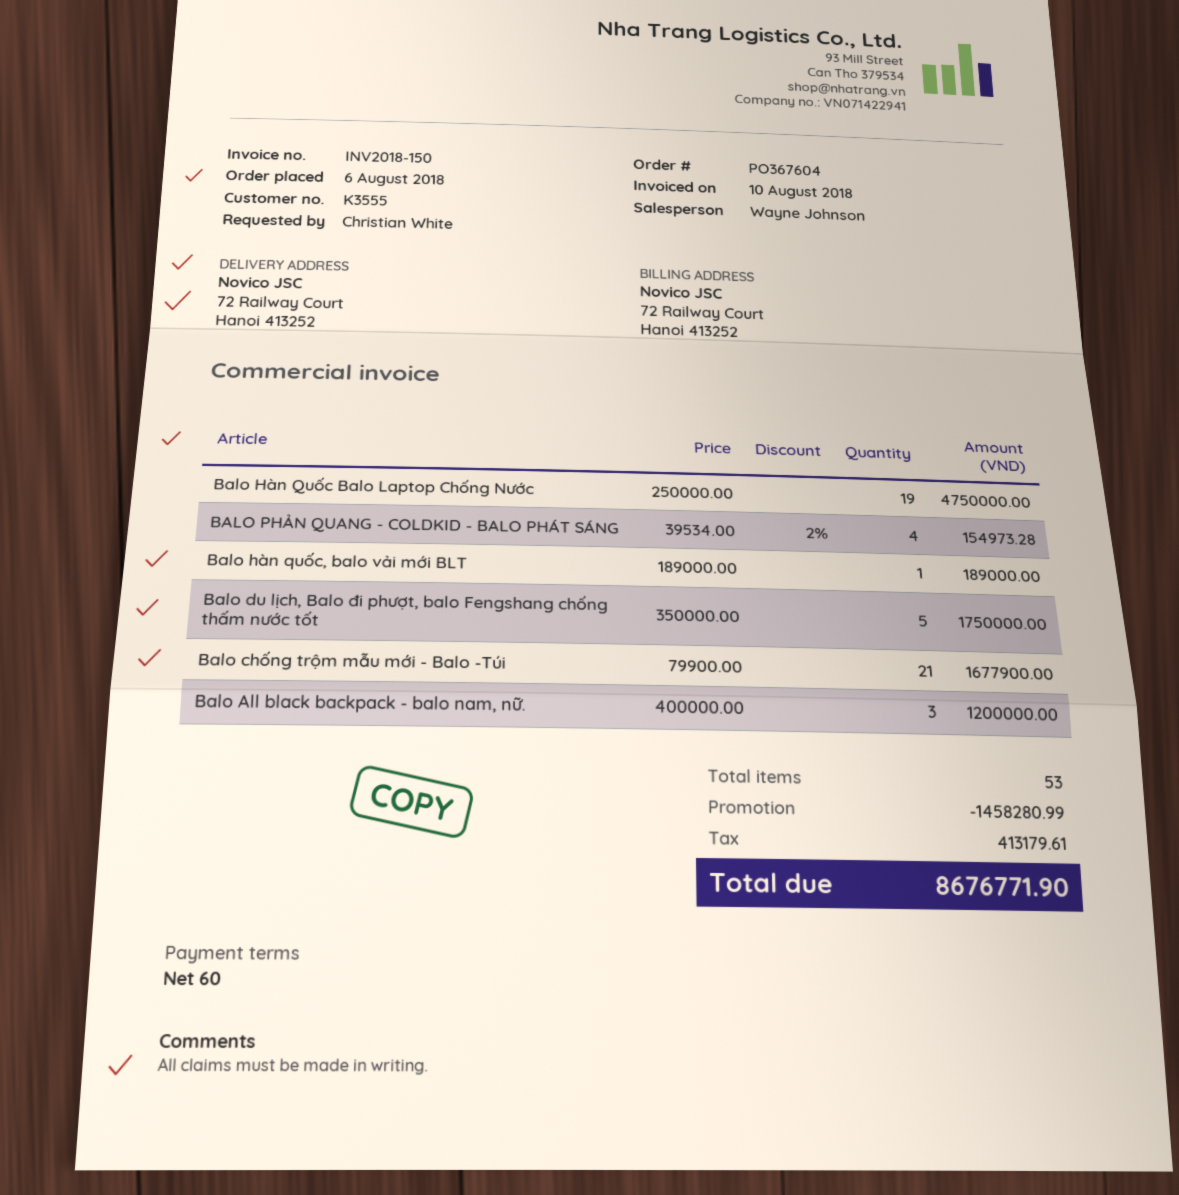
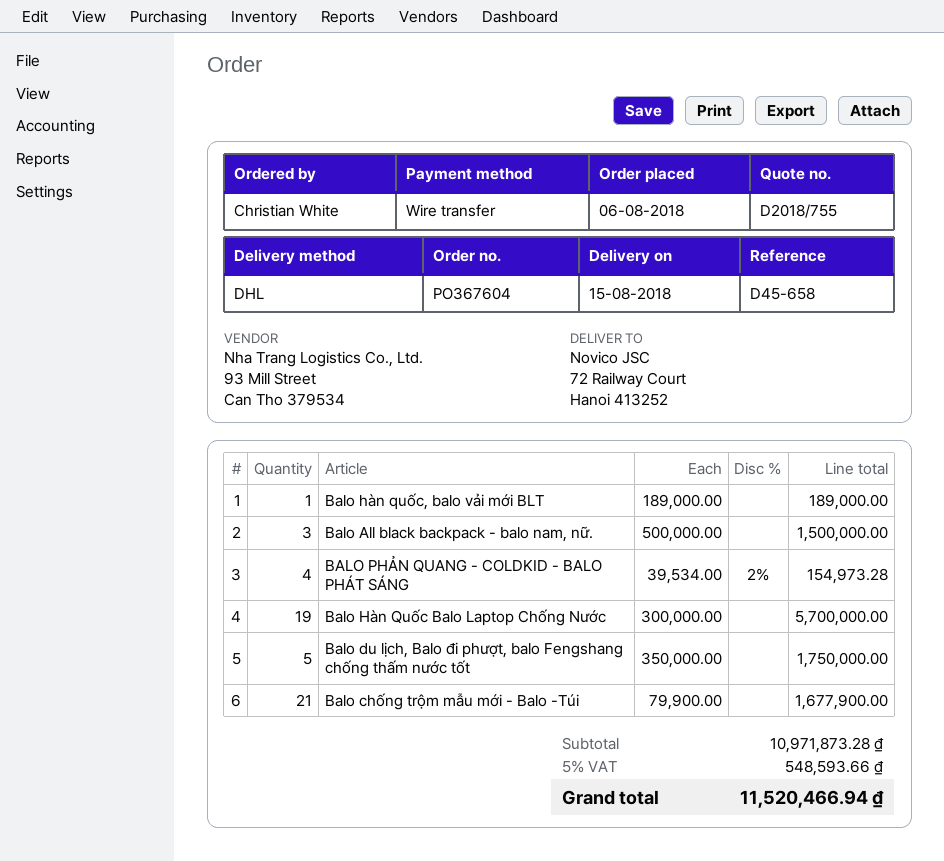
Balo Hàn Quốc Balo Laptop Chống Nước: 19 x 250000.00 = 4750000.00 -> 19 x 300000.00 = 5700000.00
Balo All black backpack - balo nam, nữ.: 3 x 400000.00 = 1200000.00 -> 3 x 500000.00 = 1500000.00
discount: 1458280.99 -> none
tax: 413179.61 -> 548593.66
total: 8676771.90 -> 11520466.94

